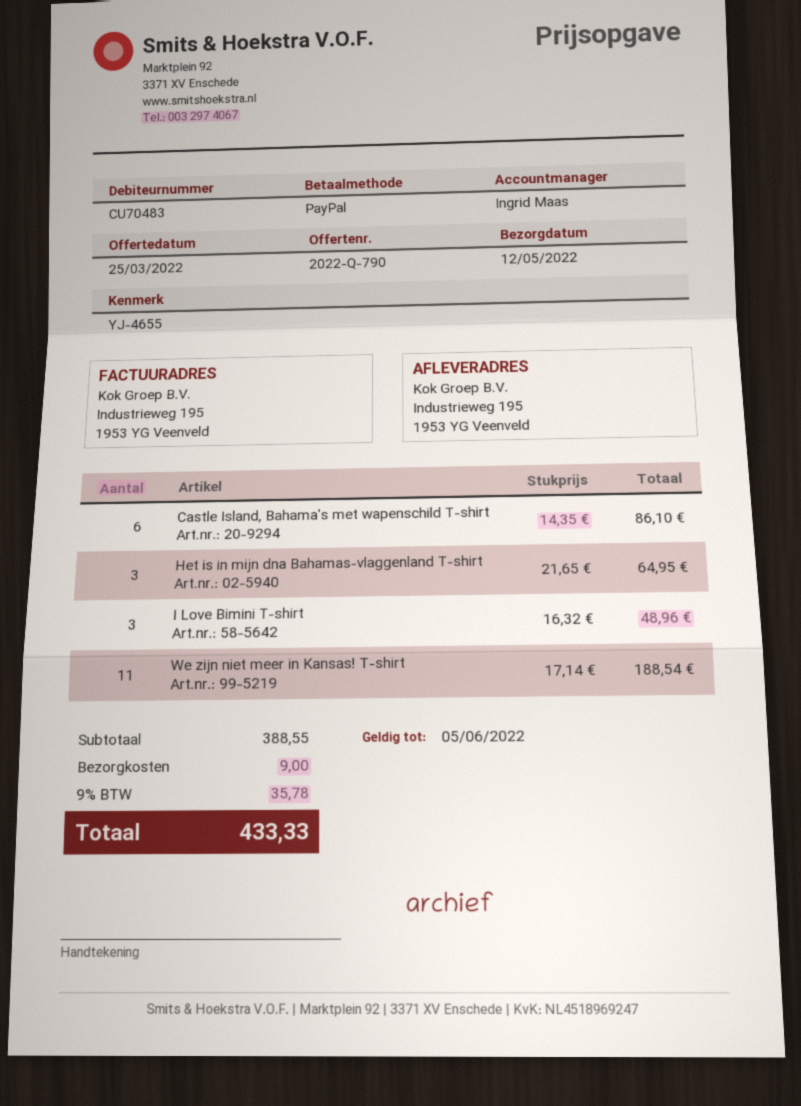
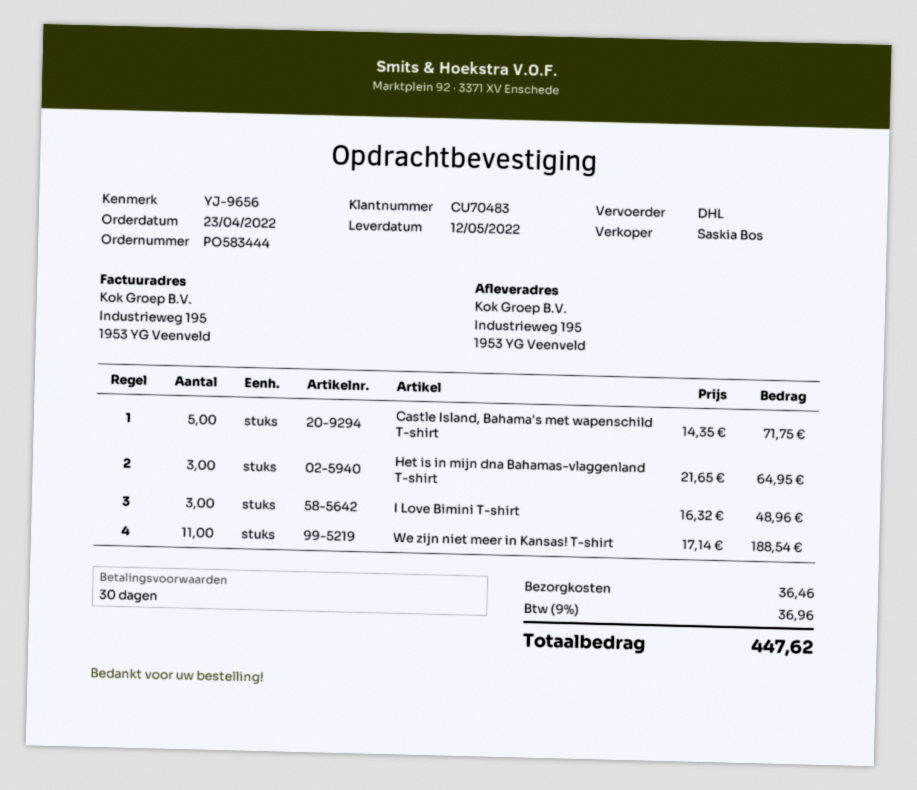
reference: YJ-4655 -> YJ-9656
sales rep: Ingrid Maas -> Saskia Bos
Castle Island, Bahama's met wapenschild T-shirt: 6 x 14.35 = 86.10 -> 5 x 14.35 = 71.75
shipping: 9.00 -> 36.46
tax: 9% = 35.78 -> 9% = 36.96
total: 433.33 -> 447.62

